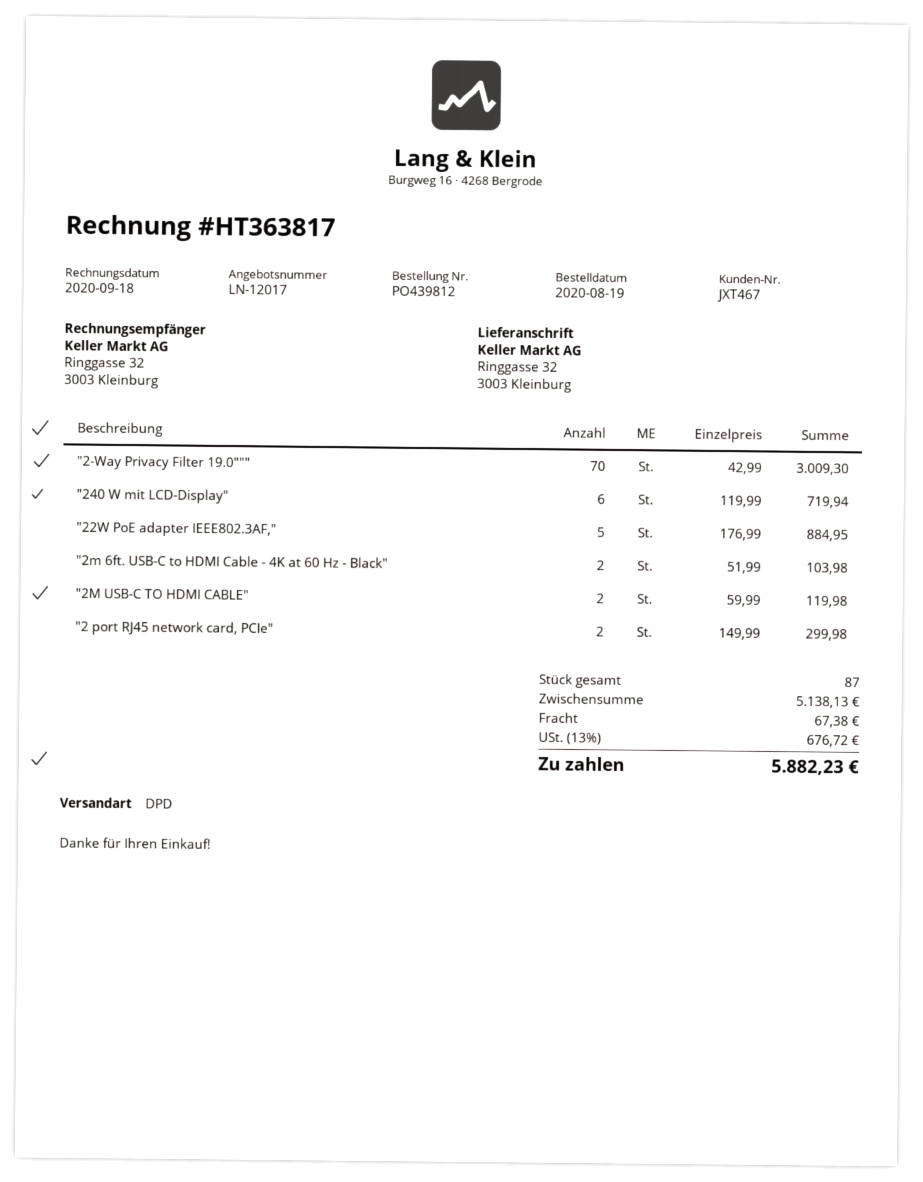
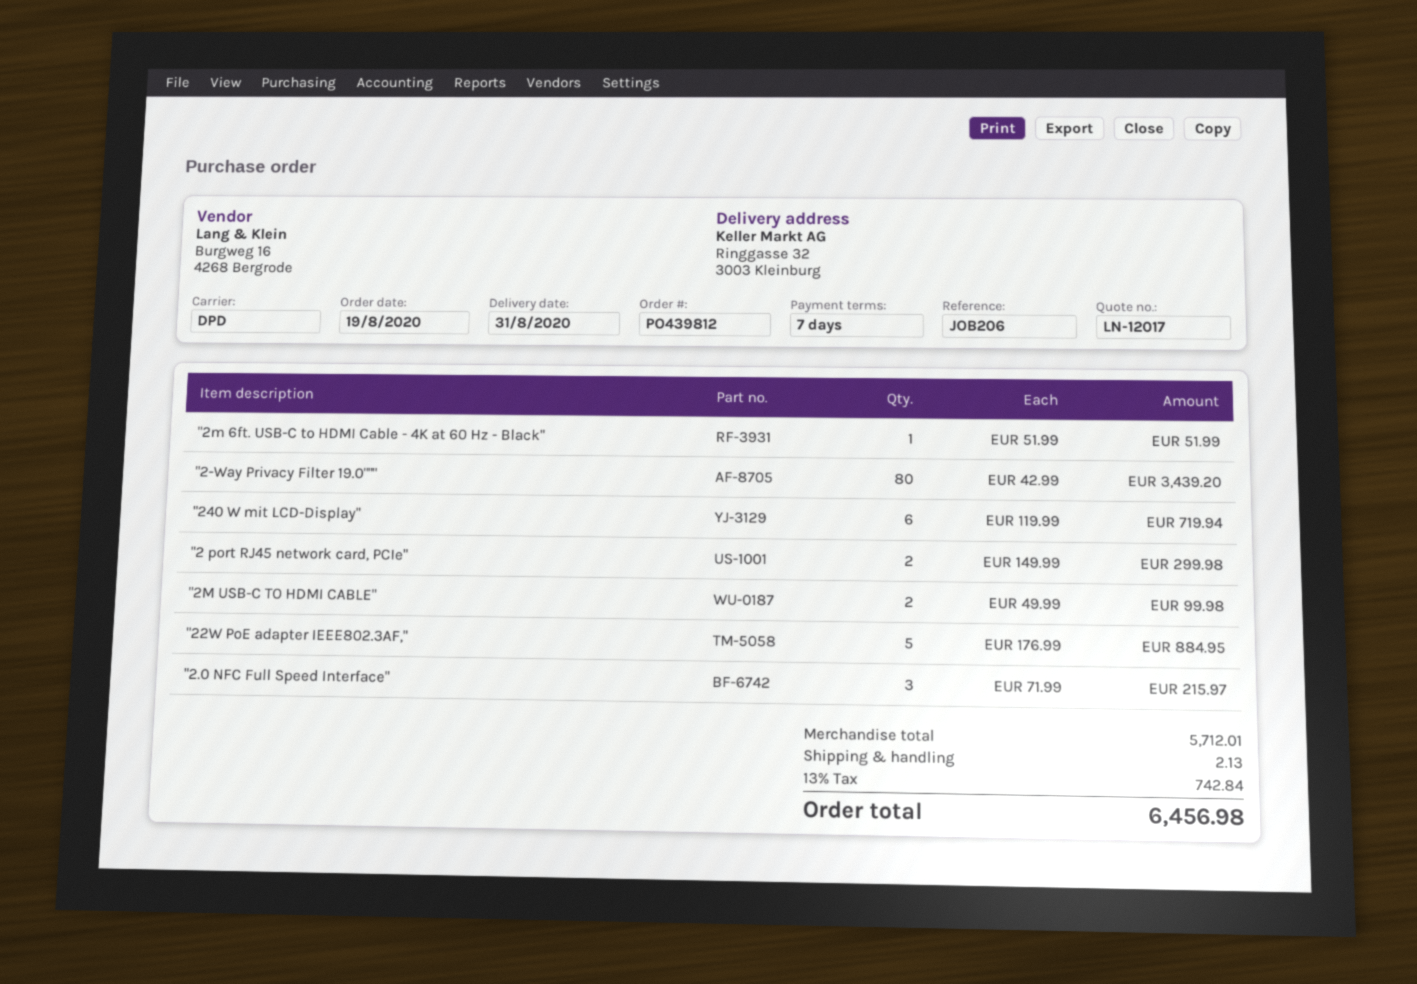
"2-Way Privacy Filter 19.0""": 70 x 42.99 = 3009.30 -> 80 x 42.99 = 3439.20
"2m 6ft. USB-C to HDMI Cable - 4K at 60 Hz - Black": 2 x 51.99 = 103.98 -> 1 x 51.99 = 51.99
"2M USB-C TO HDMI CABLE": 2 x 59.99 = 119.98 -> 2 x 49.99 = 99.98
"2.0 NFC Full Speed Interface": none -> 3 x 71.99 = 215.97
subtotal: 5138.13 -> 5712.01
shipping: 67.38 -> 2.13
tax: 13% = 676.72 -> 13% = 742.84
total: 5882.23 -> 6456.98

